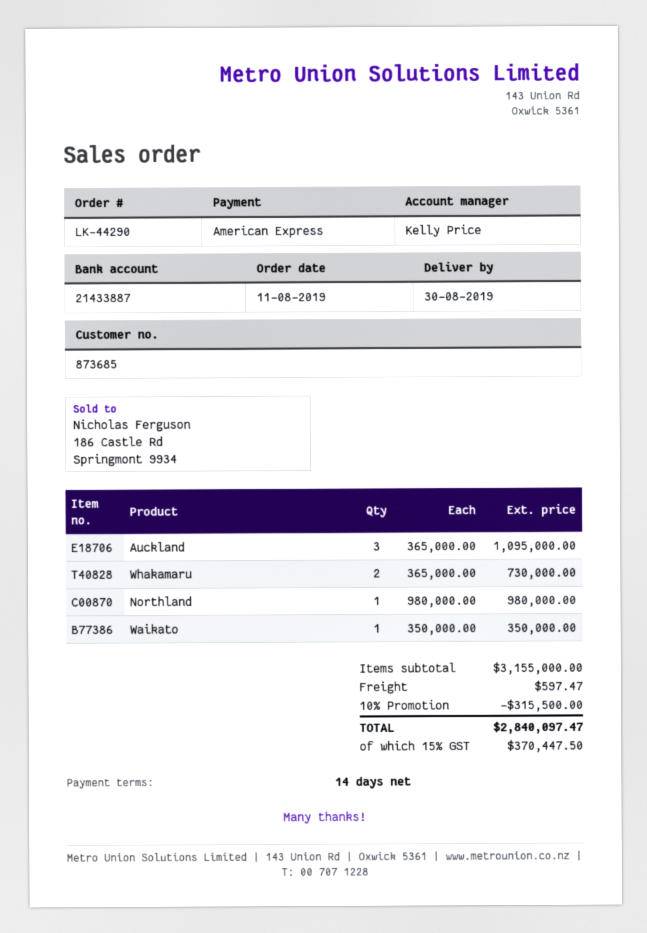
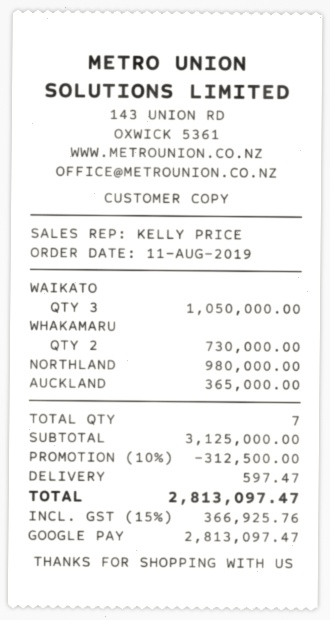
payment method: American Express -> Google Pay
Auckland: 3 for 1095000.00 -> 1 for 365000.00
Waikato: 1 for 350000.00 -> 3 for 1050000.00
subtotal: 3155000.00 -> 3125000.00
discount: 10% = 315500.00 -> 10% = 312500.00
tax: 15% = 370447.50 -> 15% = 366925.76
total: 2840097.47 -> 2813097.47

